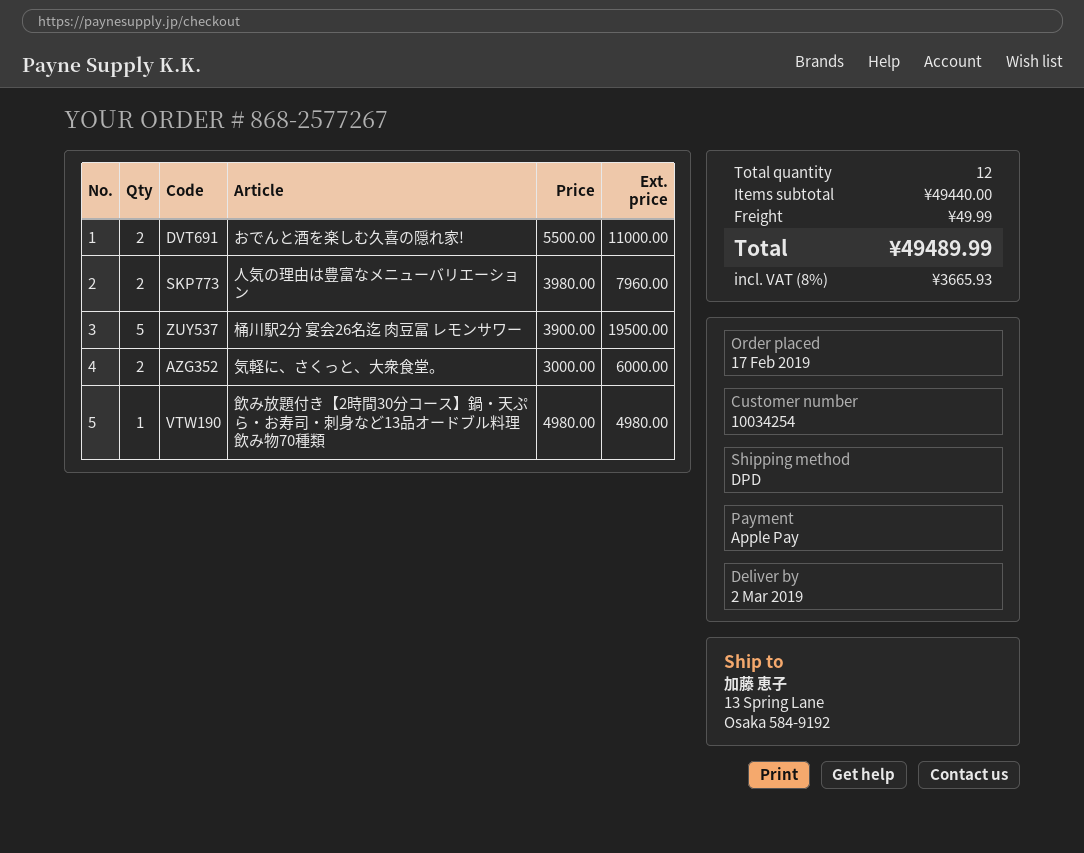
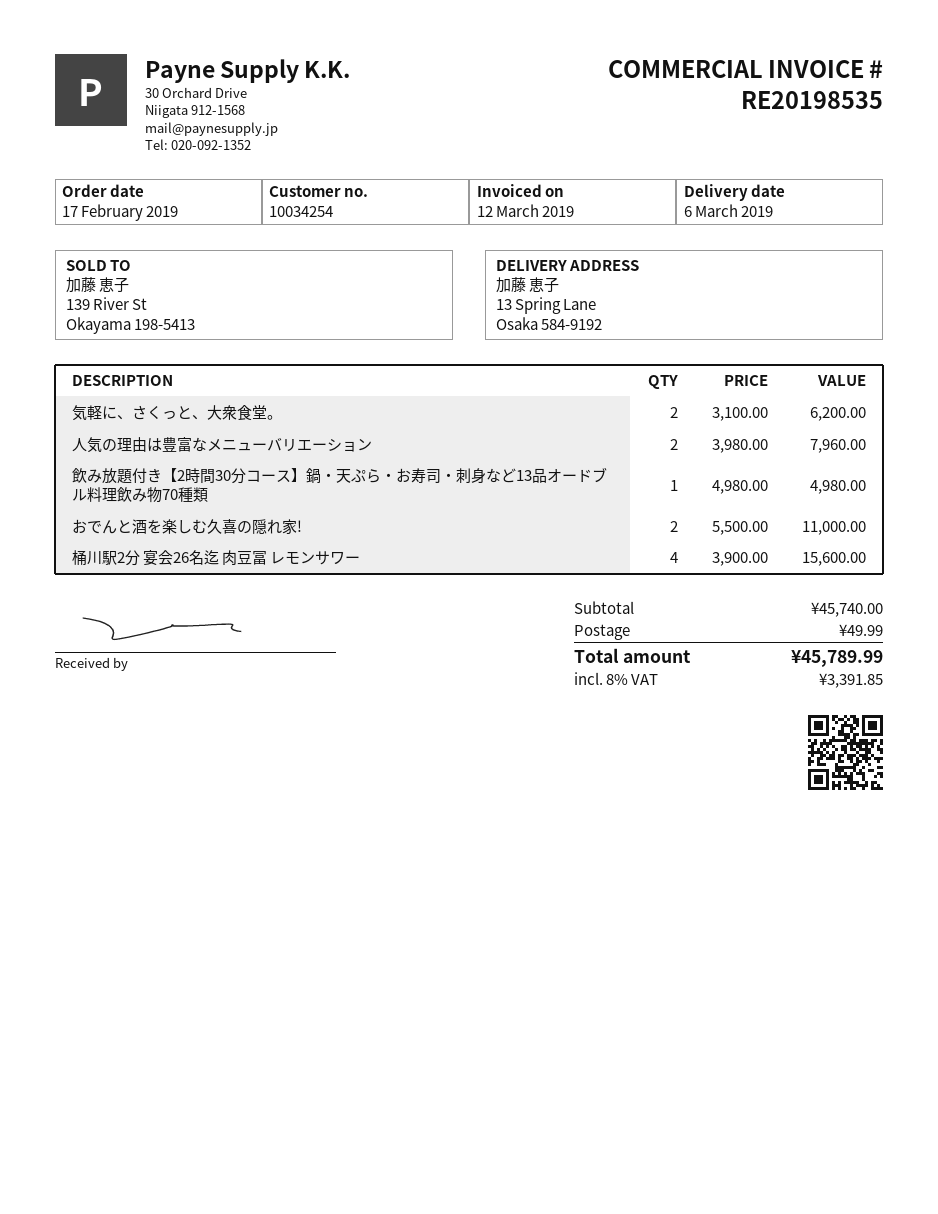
delivery date: 2019-03-02 -> 2019-03-06
桶川駅2分 宴会26名迄 肉豆冨 レモンサワー: 5 x 3900.00 = 19500.00 -> 4 x 3900.00 = 15600.00
気軽に、さくっと、大衆食堂。: 2 x 3000.00 = 6000.00 -> 2 x 3100.00 = 6200.00
subtotal: 49440.00 -> 45740.00
tax: 8% = 3665.93 -> 8% = 3391.85
total: 49489.99 -> 45789.99

